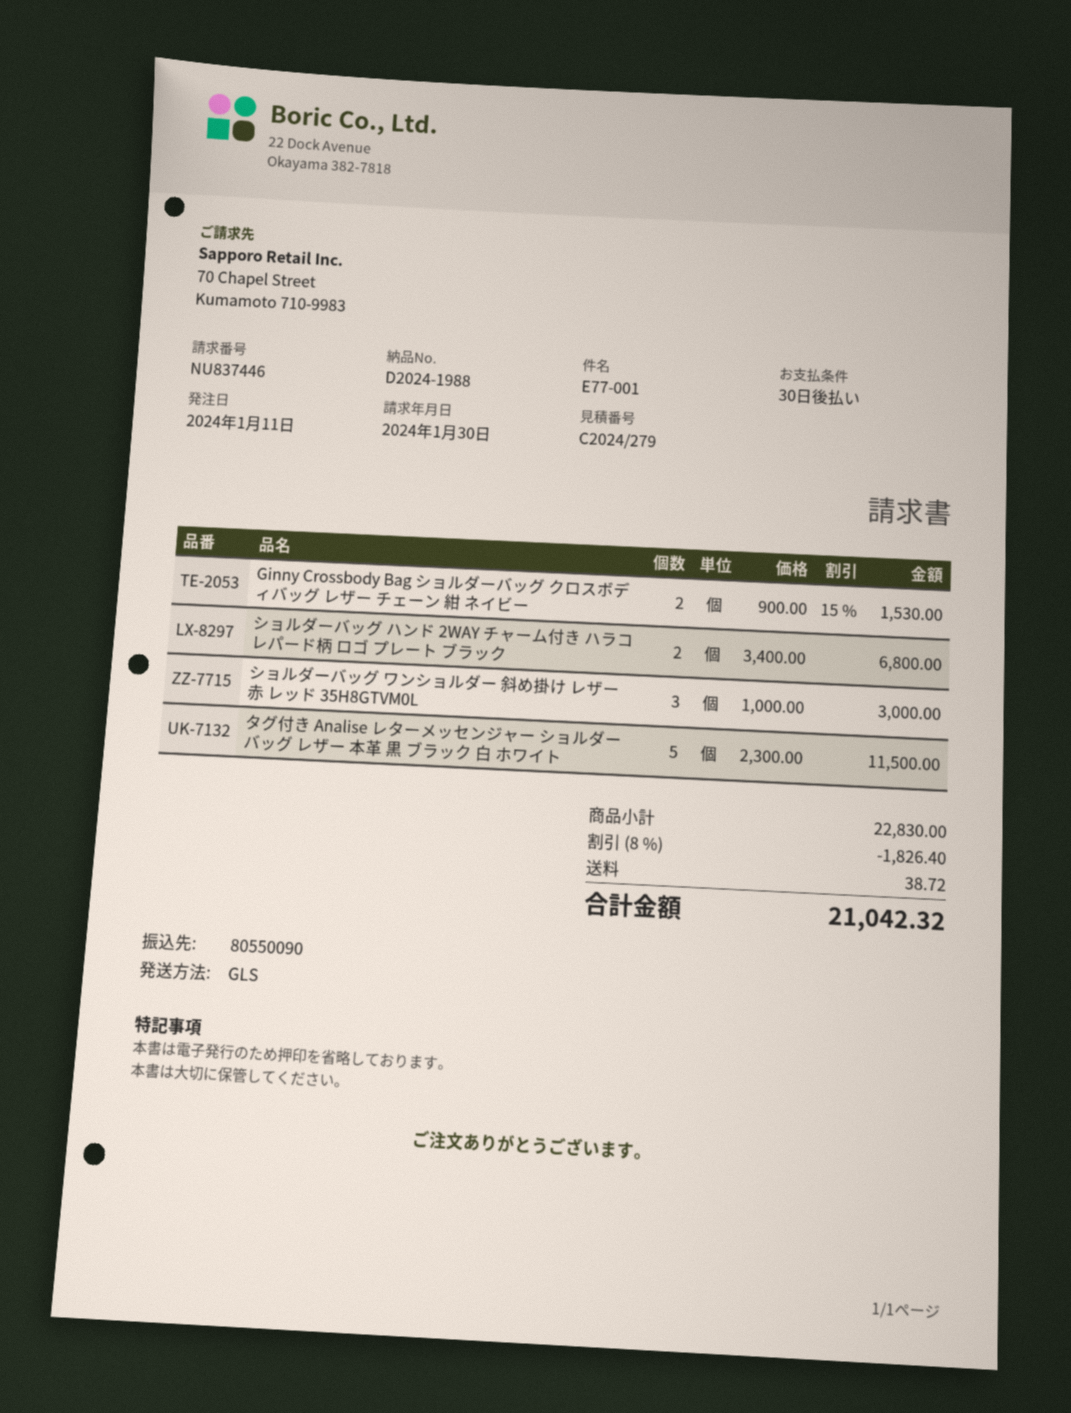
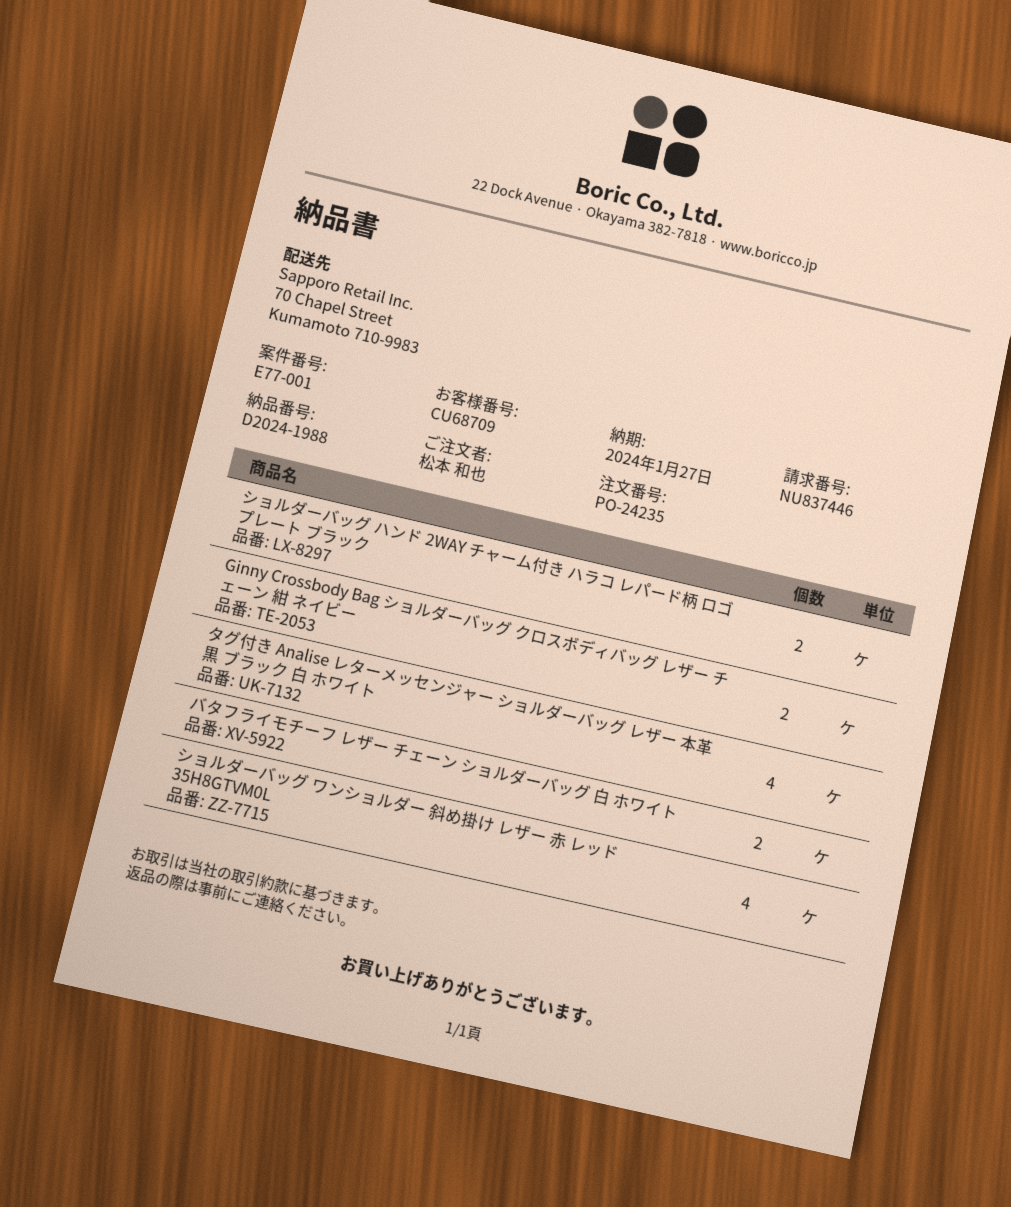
ショルダーバッグ ワンショルダー 斜め掛け レザー 赤 レッド 35H8GTVM0L: 3 -> 4
タグ付き Analise レターメッセンジャー ショルダーバッグ レザー 本革 黒 ブラック 白 ホワイト: 5 -> 4
バタフライモチーフ レザー チェーン ショルダーバッグ 白 ホワイト: none -> 2

